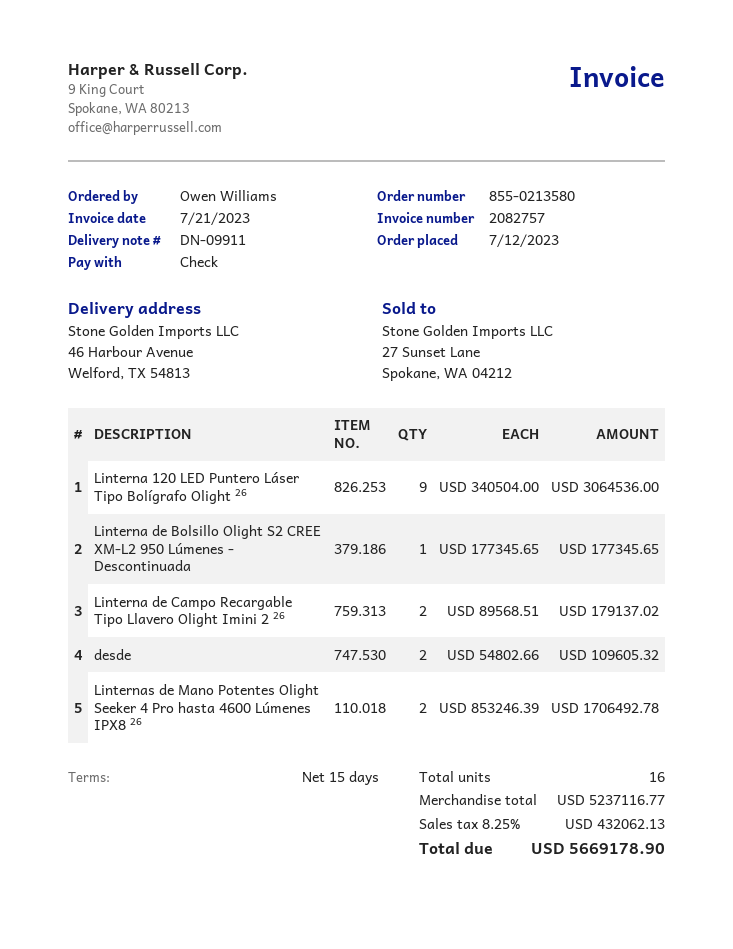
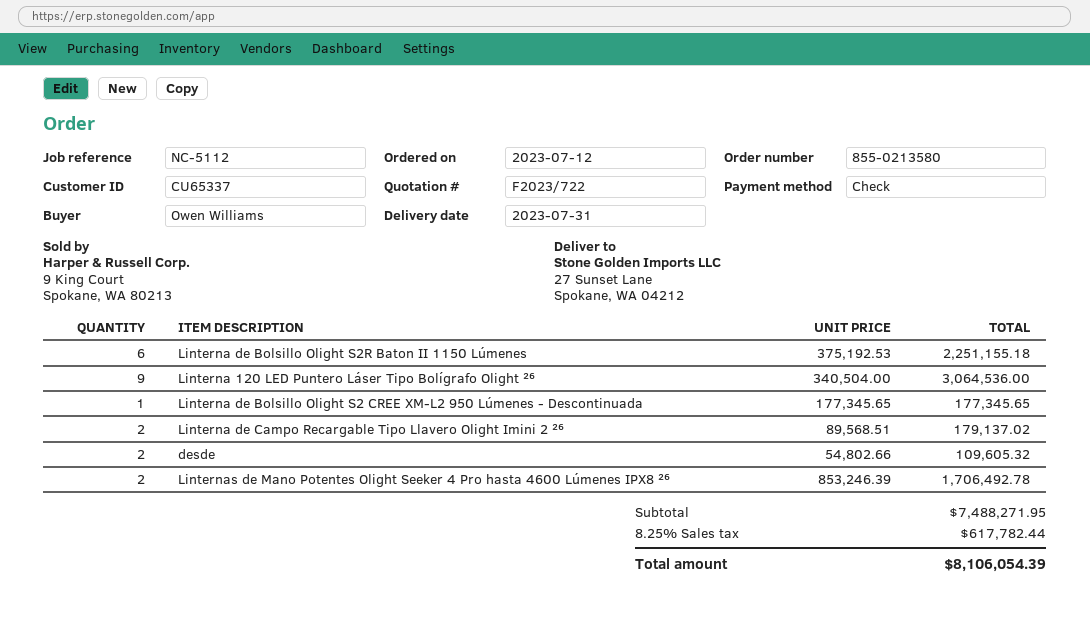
ship to: 46 Harbour Avenue, Welford, TX 54813 -> 27 Sunset Lane, Spokane, WA 04212
Linterna de Bolsillo Olight S2R Baton II 1150 Lúmenes: none -> 6 x 375192.53 = 2251155.18
subtotal: 5237116.77 -> 7488271.95
tax: 8.25% = 432062.13 -> 8.25% = 617782.44
total: 5669178.90 -> 8106054.39

